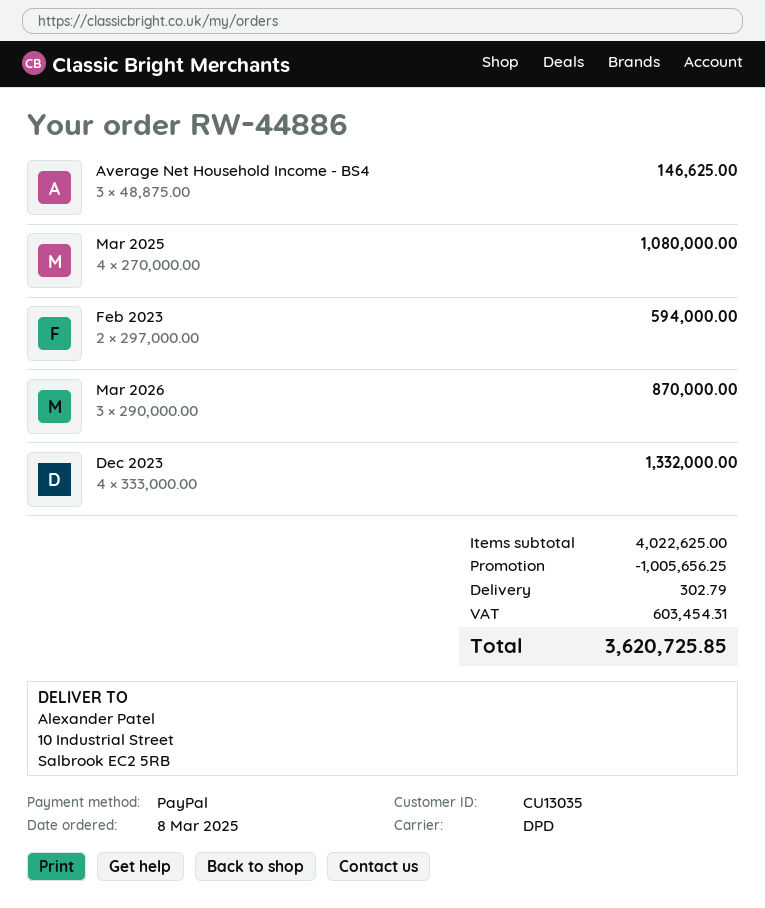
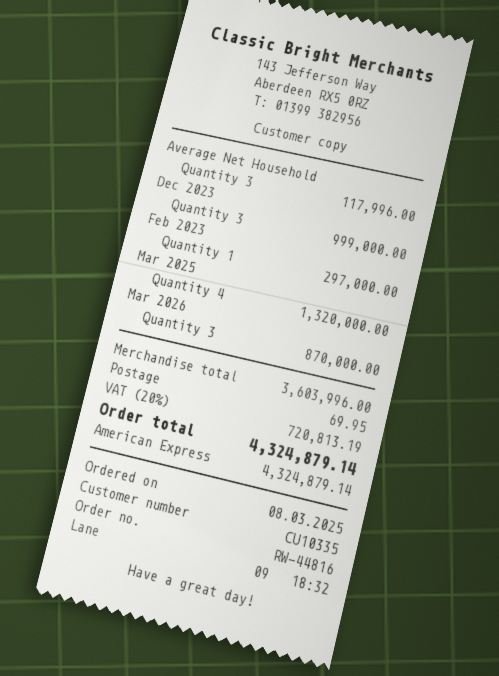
order number: RW-44886 -> RW-44816
customer number: CU13035 -> CU10335
payment method: PayPal -> American Express
Average Net Household Income - BS4: 3 for 146625.00 -> 3 for 117996.00
Mar 2025: 4 for 1080000.00 -> 4 for 1320000.00
Feb 2023: 2 for 594000.00 -> 1 for 297000.00
Dec 2023: 4 for 1332000.00 -> 3 for 999000.00
subtotal: 4022625.00 -> 3603996.00
discount: 1005656.25 -> none
shipping: 302.79 -> 69.95
tax: 603454.31 -> 720813.19
total: 3620725.85 -> 4324879.14

